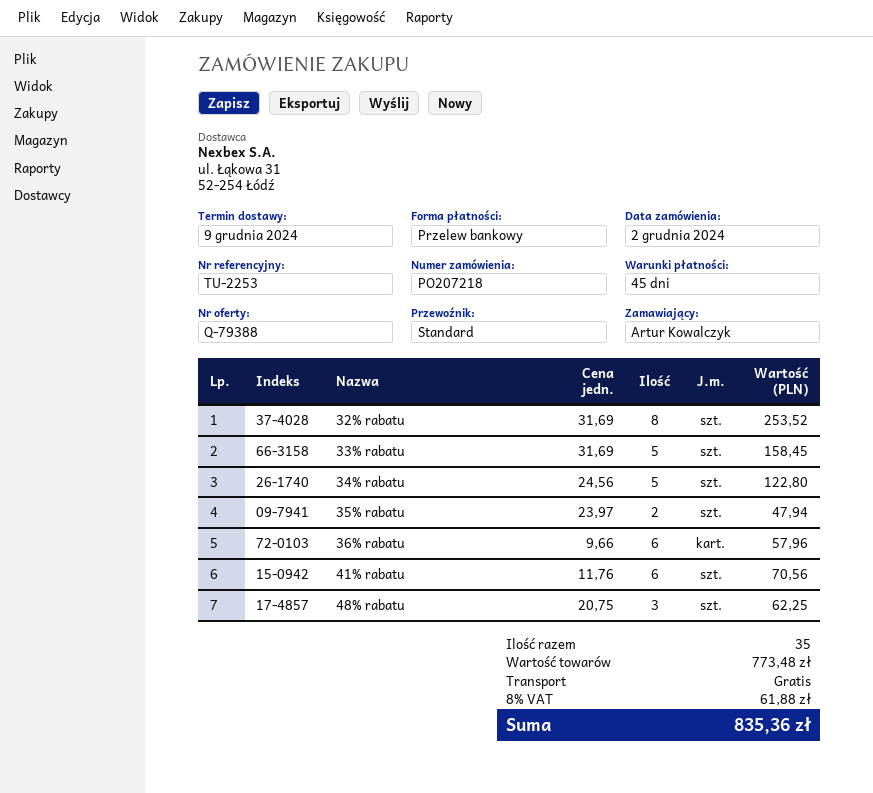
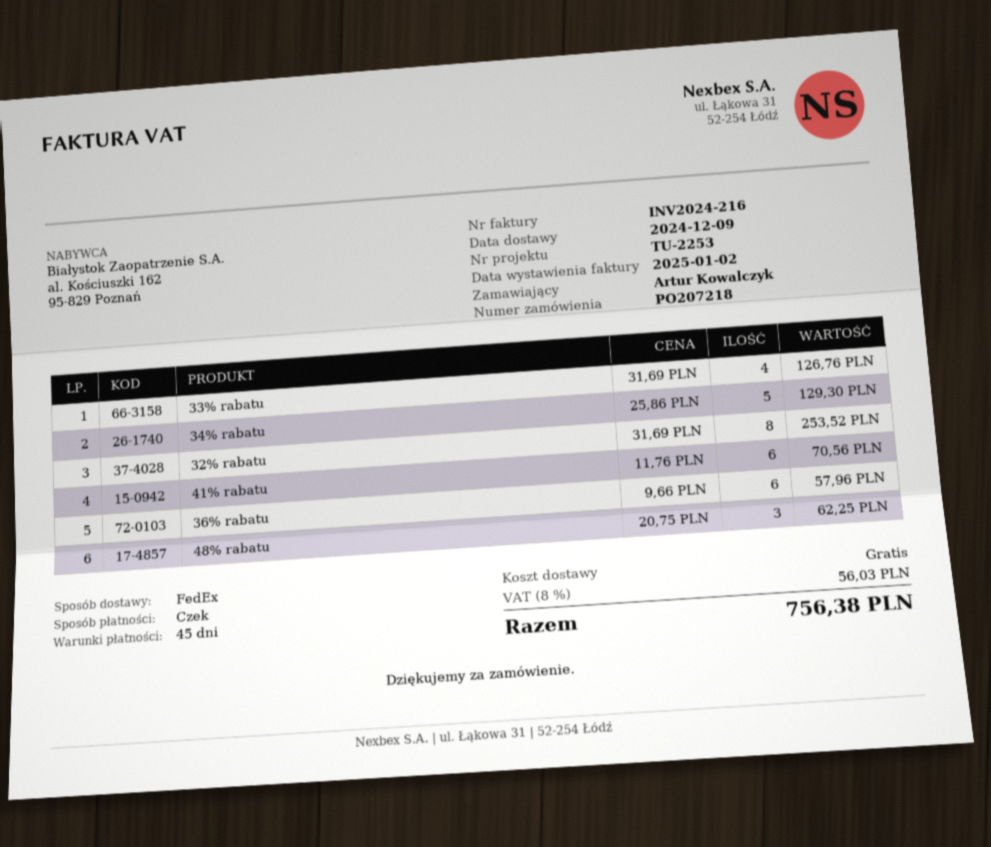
payment method: bank transfer -> cheque
shipping method: standard -> FedEx
33% rabatu: 5 x 31.69 = 158.45 -> 4 x 31.69 = 126.76
34% rabatu: 5 x 24.56 = 122.80 -> 5 x 25.86 = 129.30
35% rabatu: 2 x 23.97 = 47.94 -> none
tax: 8% = 61.88 -> 8% = 56.03
total: 835.36 -> 756.38

